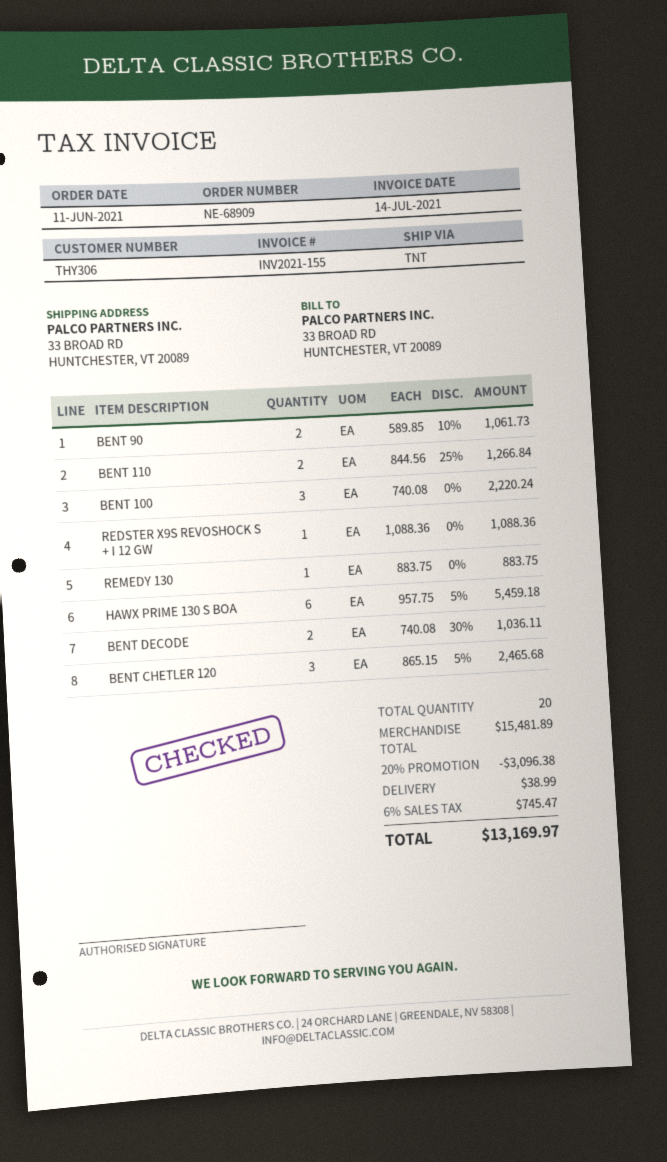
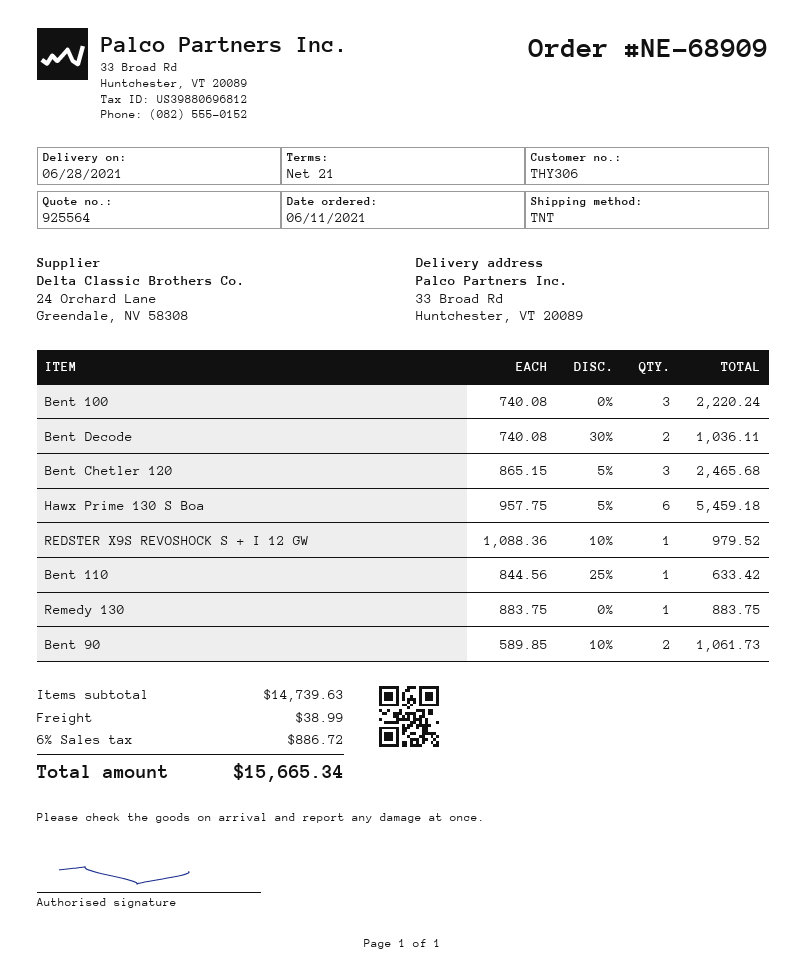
BENT 110: 2 x 844.56 - 25% = 1266.84 -> 1 x 844.56 - 25% = 633.42
REDSTER X9S REVOSHOCK S + I 12 GW: 1 x 1088.36 = 1088.36 -> 1 x 1088.36 - 10% = 979.52
subtotal: 15481.89 -> 14739.63
discount: 20% = 3096.38 -> none
tax: 6% = 745.47 -> 6% = 886.72
total: 13169.97 -> 15665.34

